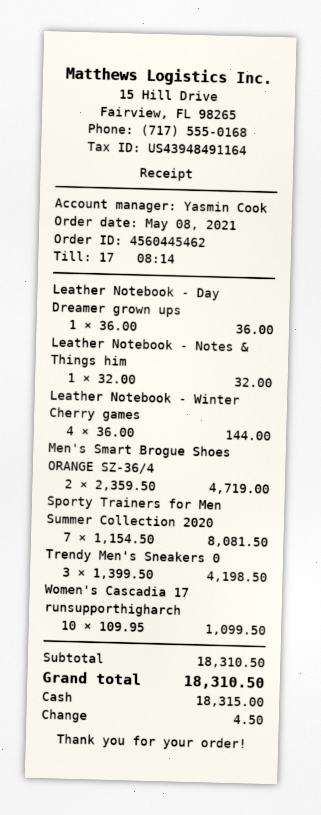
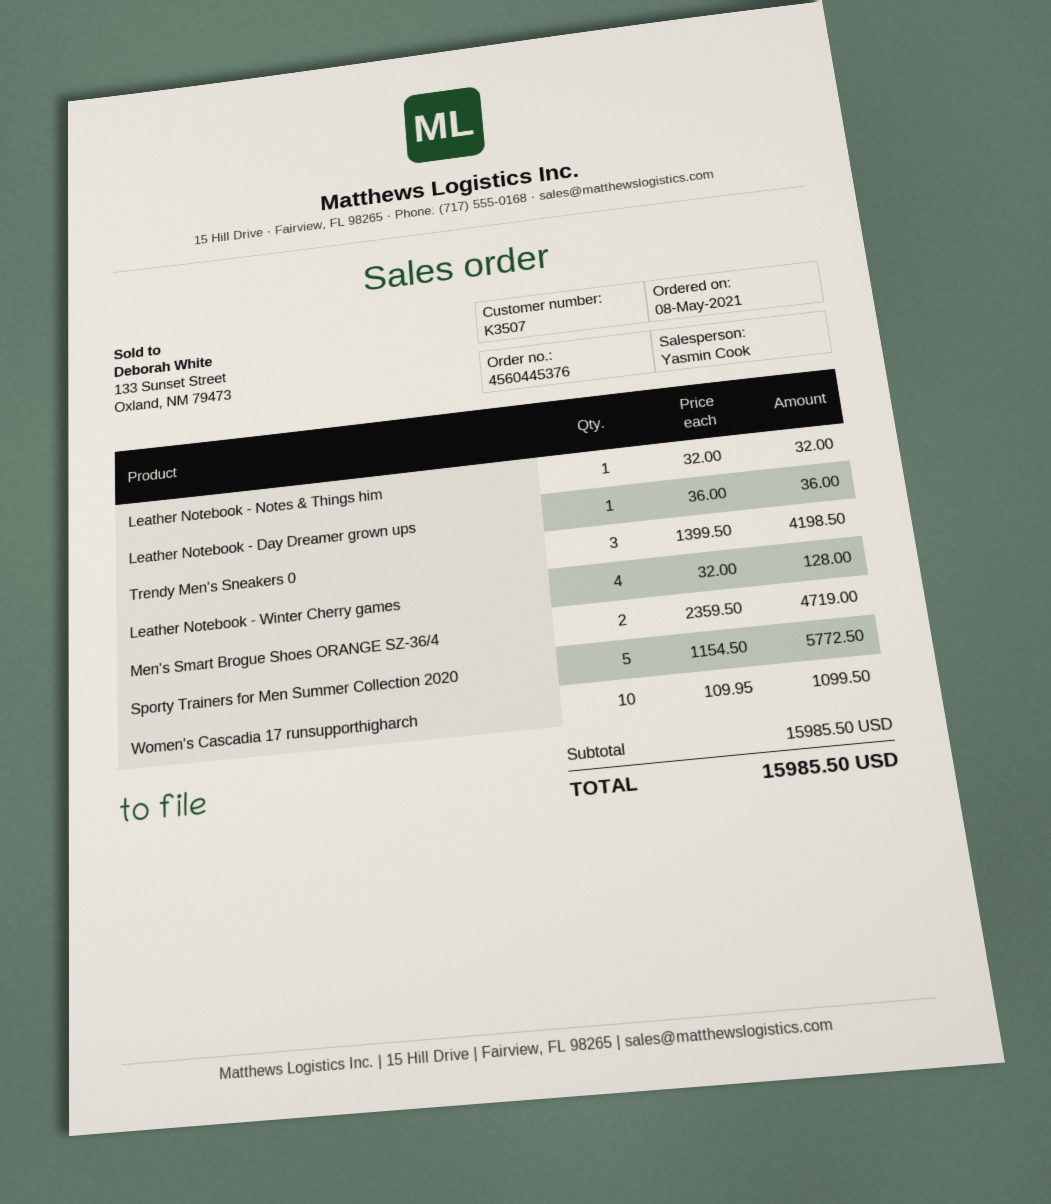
order number: 4560445462 -> 4560445376
Leather Notebook - Winter Cherry games: 4 x 36.00 = 144.00 -> 4 x 32.00 = 128.00
Sporty Trainers for Men Summer Collection 2020: 7 x 1154.50 = 8081.50 -> 5 x 1154.50 = 5772.50
subtotal: 18310.50 -> 15985.50
total: 18310.50 -> 15985.50

